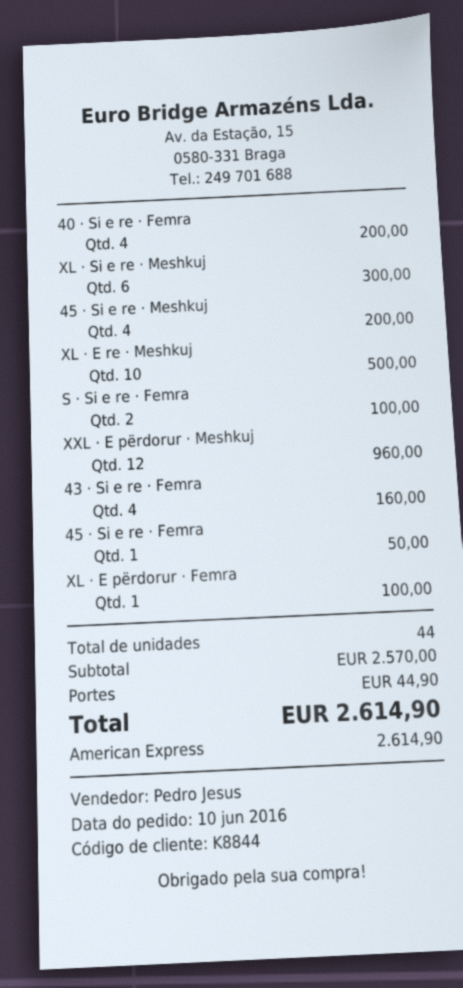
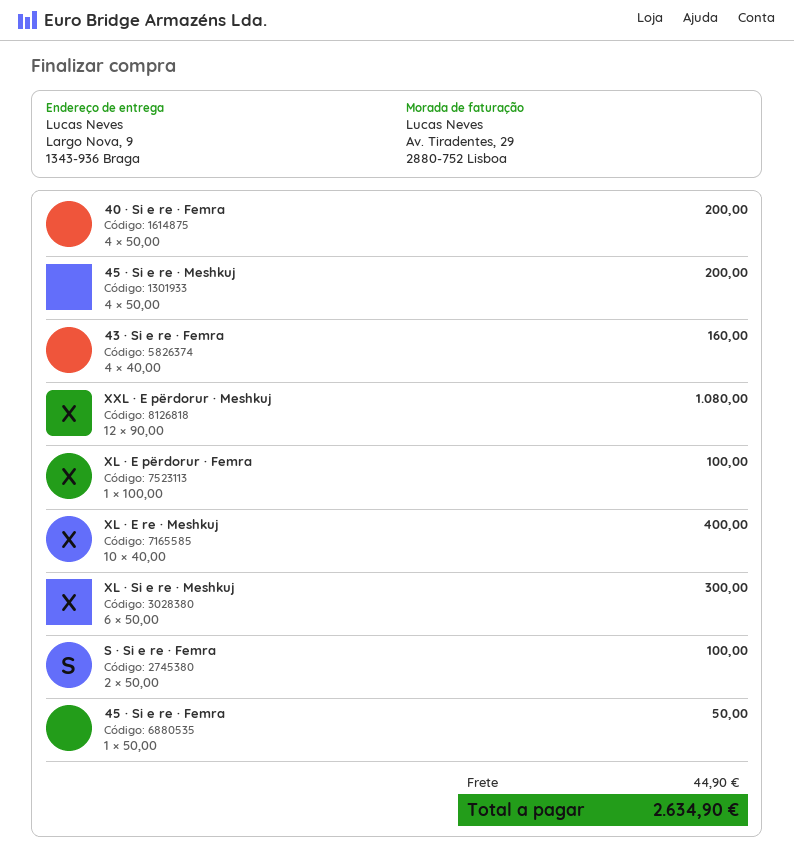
XL · E re · Meshkuj: 10 for 500.00 -> 10 for 400.00
XXL · E përdorur · Meshkuj: 12 for 960.00 -> 12 for 1080.00
total: 2614.90 -> 2634.90

